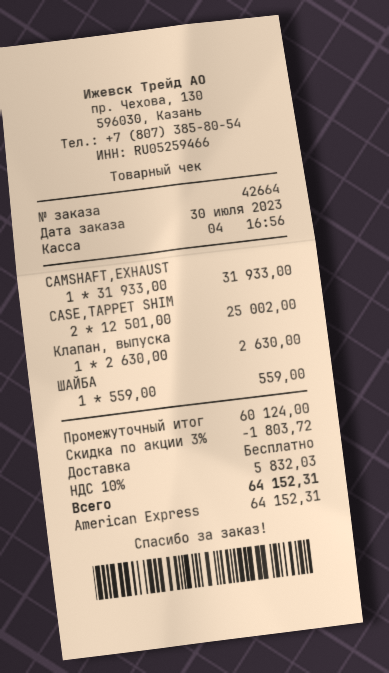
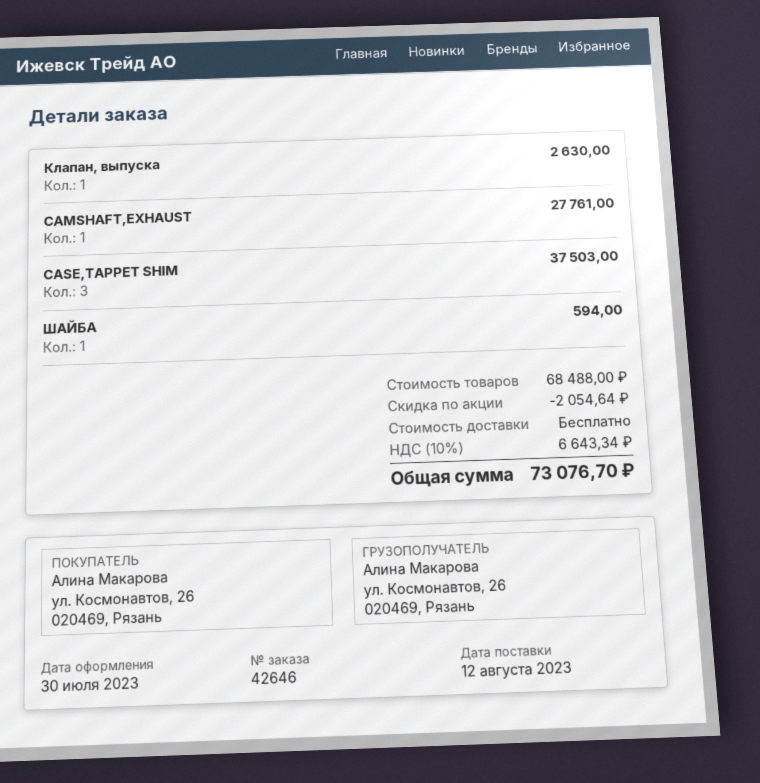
order number: 42664 -> 42646
CAMSHAFT,EXHAUST: 1 for 31933.00 -> 1 for 27761.00
CASE,TAPPET SHIM: 2 for 25002.00 -> 3 for 37503.00
ШАЙБА: 1 for 559.00 -> 1 for 594.00
subtotal: 60124.00 -> 68488.00
discount: 1803.72 -> 2054.64
tax: 10% = 5832.03 -> 10% = 6643.34
total: 64152.31 -> 73076.70

